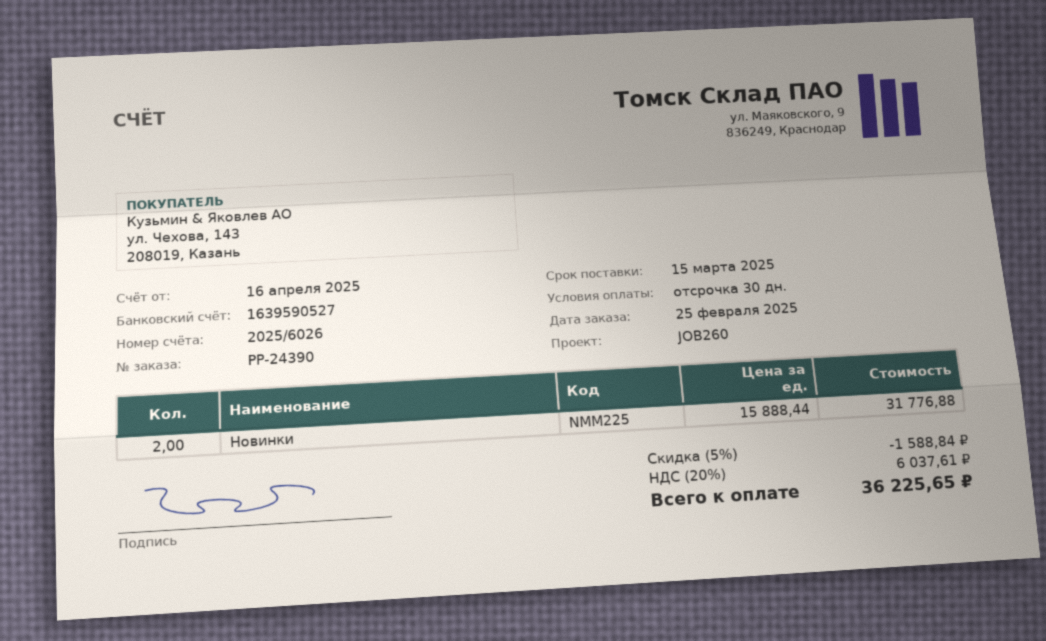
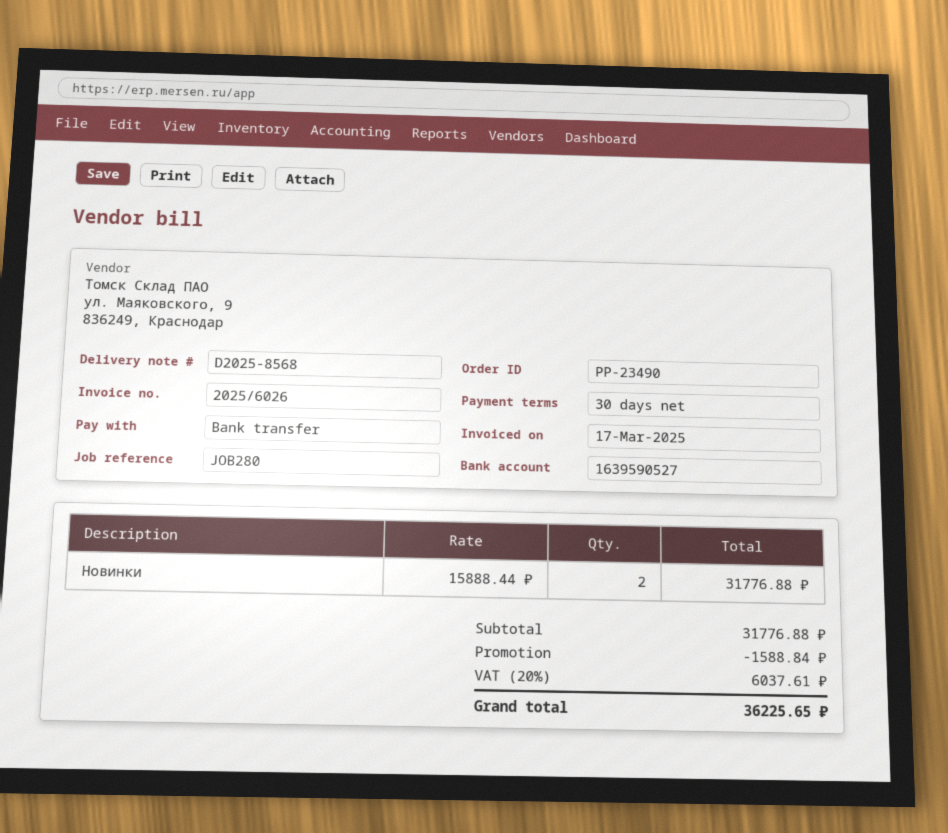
order number: PP-24390 -> PP-23490
invoice date: 2025-04-16 -> 2025-03-17
reference: JOB260 -> JOB280

